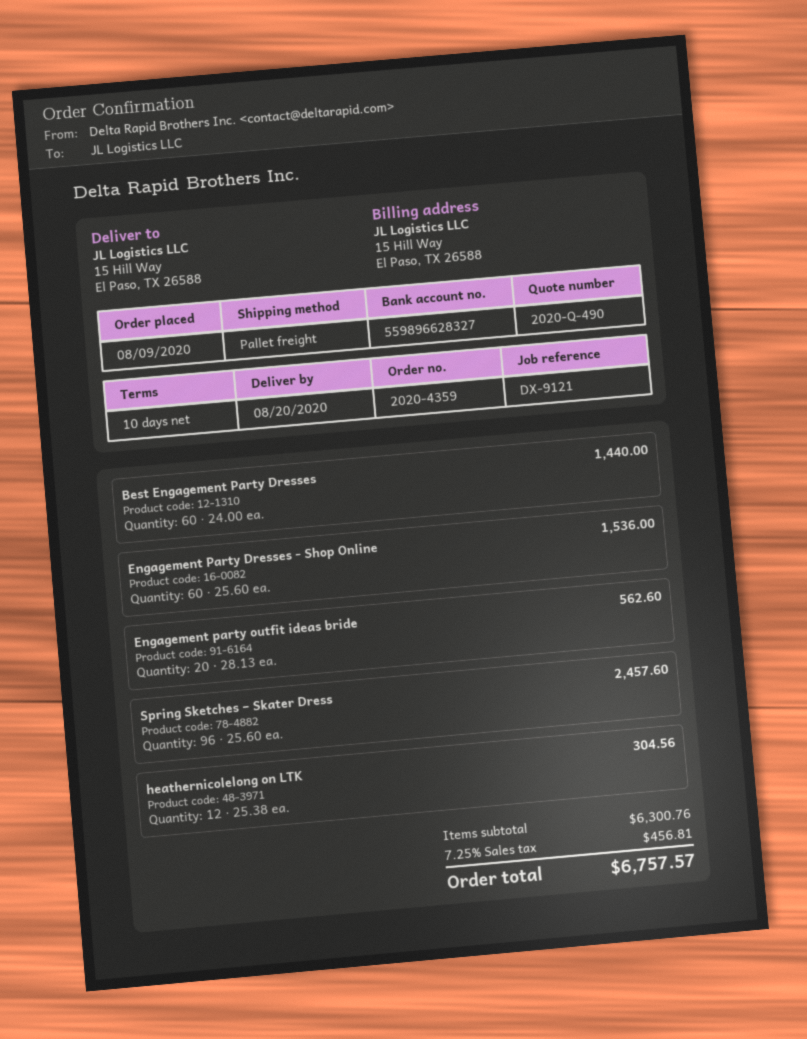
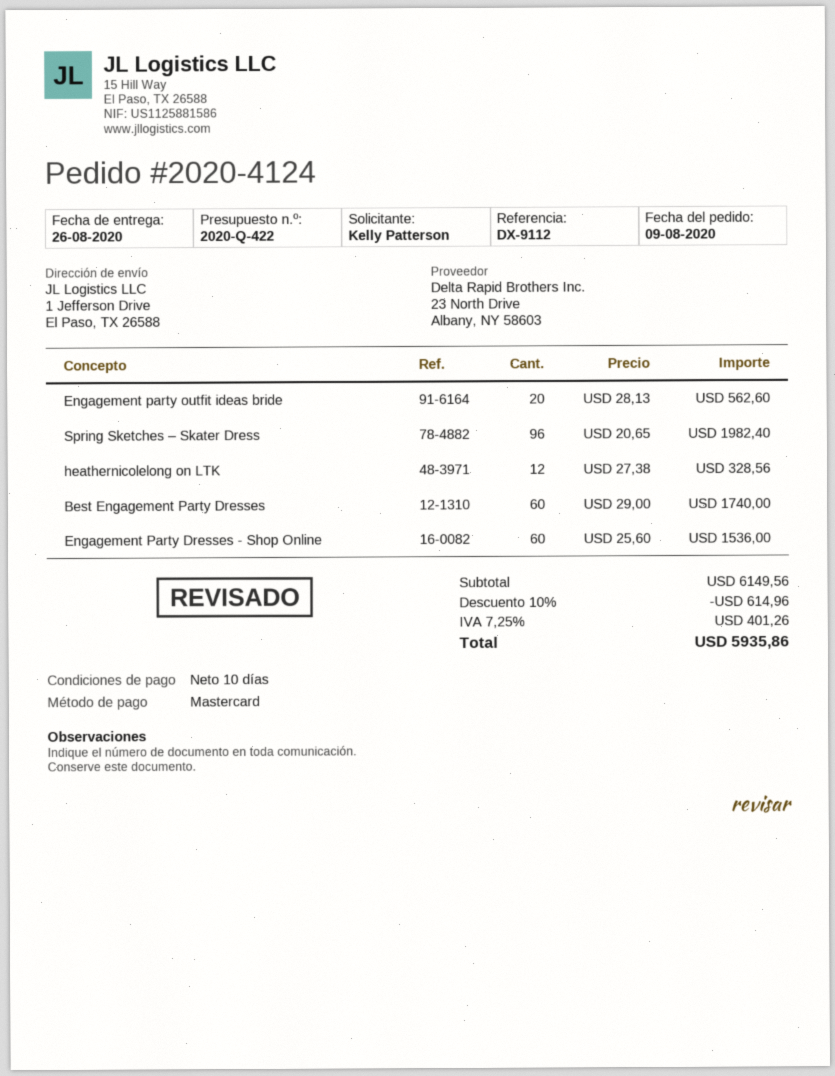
quote number: 2020-Q-490 -> 2020-Q-422
order number: 2020-4359 -> 2020-4124
delivery date: 2020-08-20 -> 2020-08-26
reference: DX-9121 -> DX-9112
ship to: 15 Hill Way, El Paso, TX 26588 -> 1 Jefferson Drive, El Paso, TX 26588
Best Engagement Party Dresses: 60 x 24.00 = 1440.00 -> 60 x 29.00 = 1740.00
Spring Sketches – Skater Dress: 96 x 25.60 = 2457.60 -> 96 x 20.65 = 1982.40
heathernicolelong on LTK: 12 x 25.38 = 304.56 -> 12 x 27.38 = 328.56
subtotal: 6300.76 -> 6149.56
discount: none -> 10% = 614.96
tax: 7.25% = 456.81 -> 7.25% = 401.26
total: 6757.57 -> 5935.86

